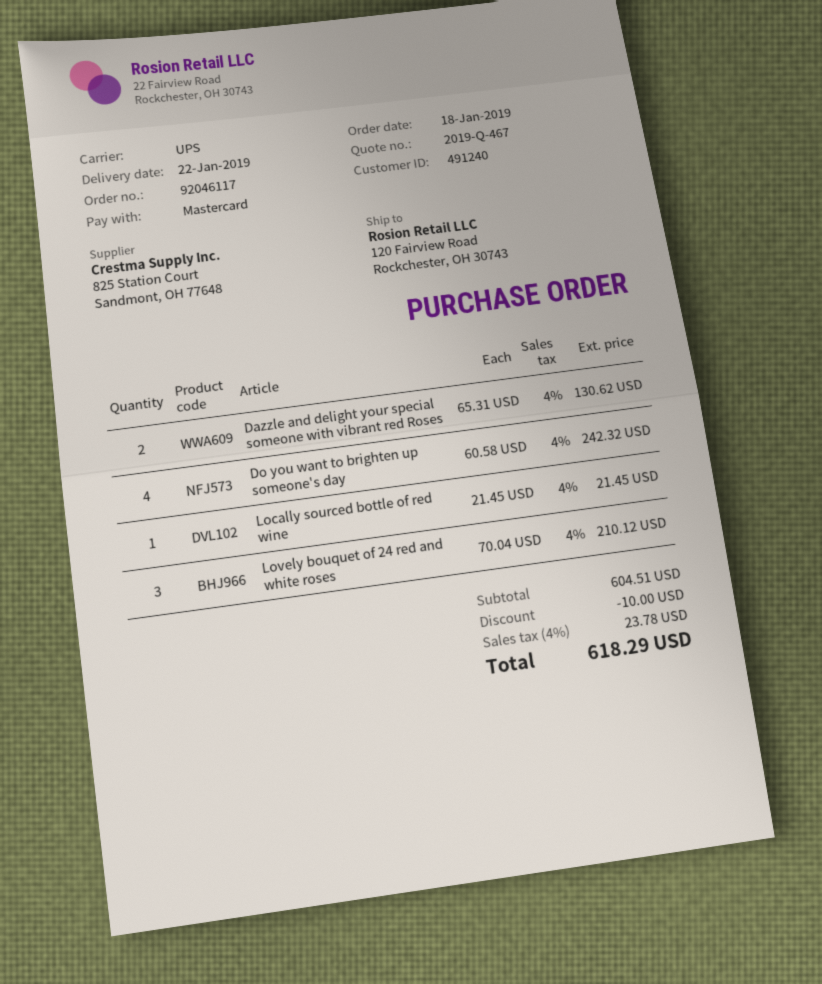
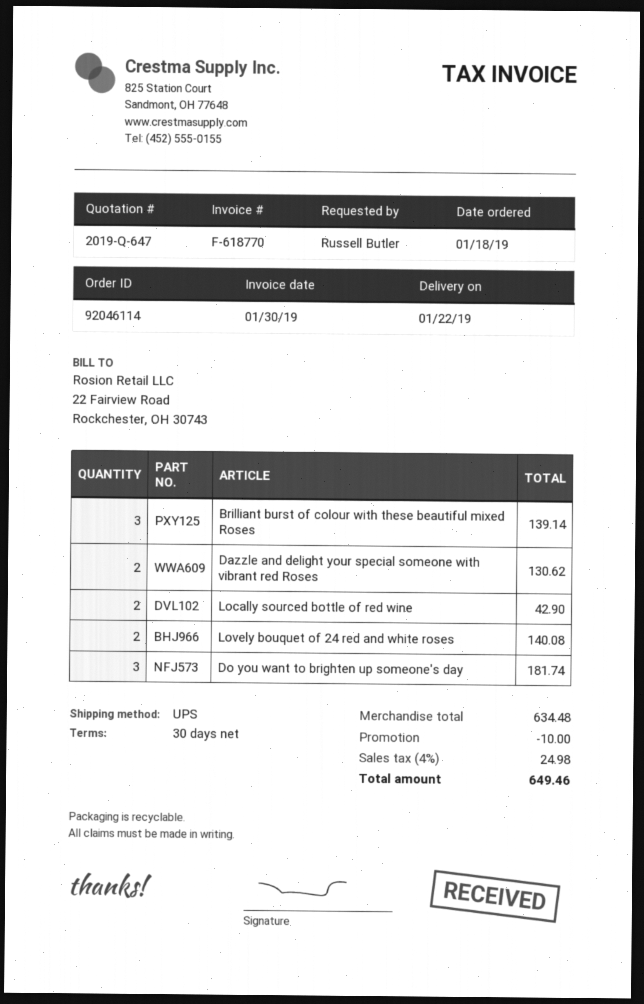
quote number: 2019-Q-467 -> 2019-Q-647
order number: 92046117 -> 92046114
Do you want to brighten up someone's day: 4 for 242.32 -> 3 for 181.74
Locally sourced bottle of red wine: 1 for 21.45 -> 2 for 42.90
Lovely bouquet of 24 red and white roses: 3 for 210.12 -> 2 for 140.08
Brilliant burst of colour with these beautiful mixed Roses: none -> 3 for 139.14
subtotal: 604.51 -> 634.48
tax: 4% = 23.78 -> 4% = 24.98
total: 618.29 -> 649.46

